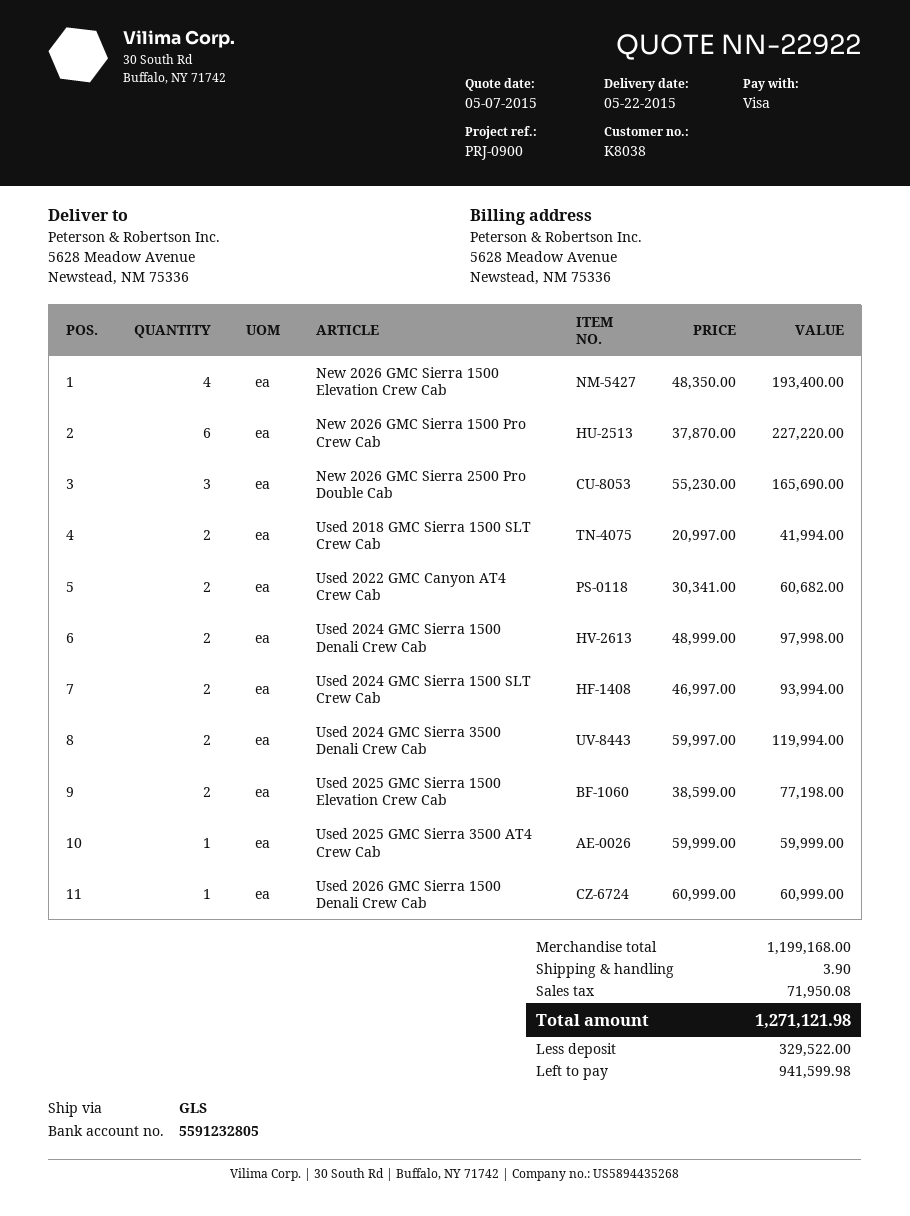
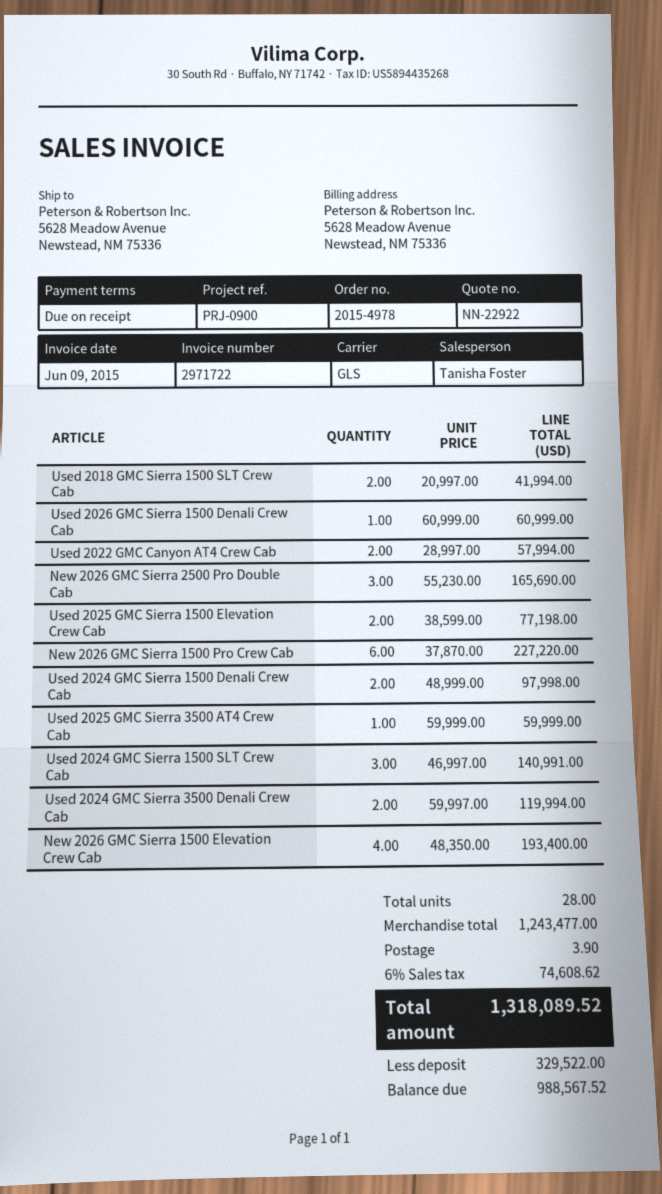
Used 2022 GMC Canyon AT4 Crew Cab: 2 x 30341.00 = 60682.00 -> 2 x 28997.00 = 57994.00
Used 2024 GMC Sierra 1500 SLT Crew Cab: 2 x 46997.00 = 93994.00 -> 3 x 46997.00 = 140991.00
subtotal: 1199168.00 -> 1243477.00
tax: 71950.08 -> 74608.62
total: 1271121.98 -> 1318089.52
balance: 941599.98 -> 988567.52

